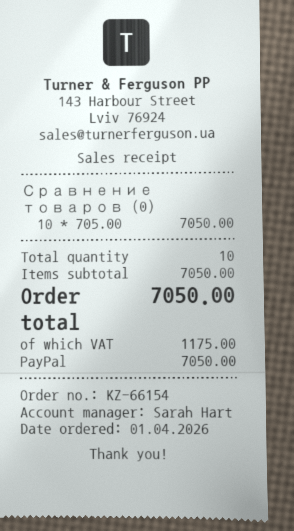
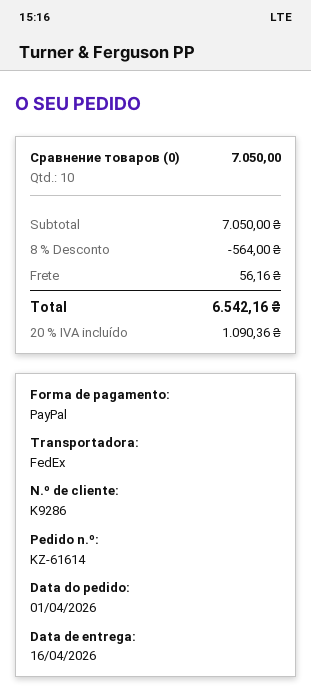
order number: KZ-66154 -> KZ-61614
discount: none -> 8% = 564.00
shipping: none -> 56.16
tax: 1175.00 -> 1090.36
total: 7050.00 -> 6542.16

